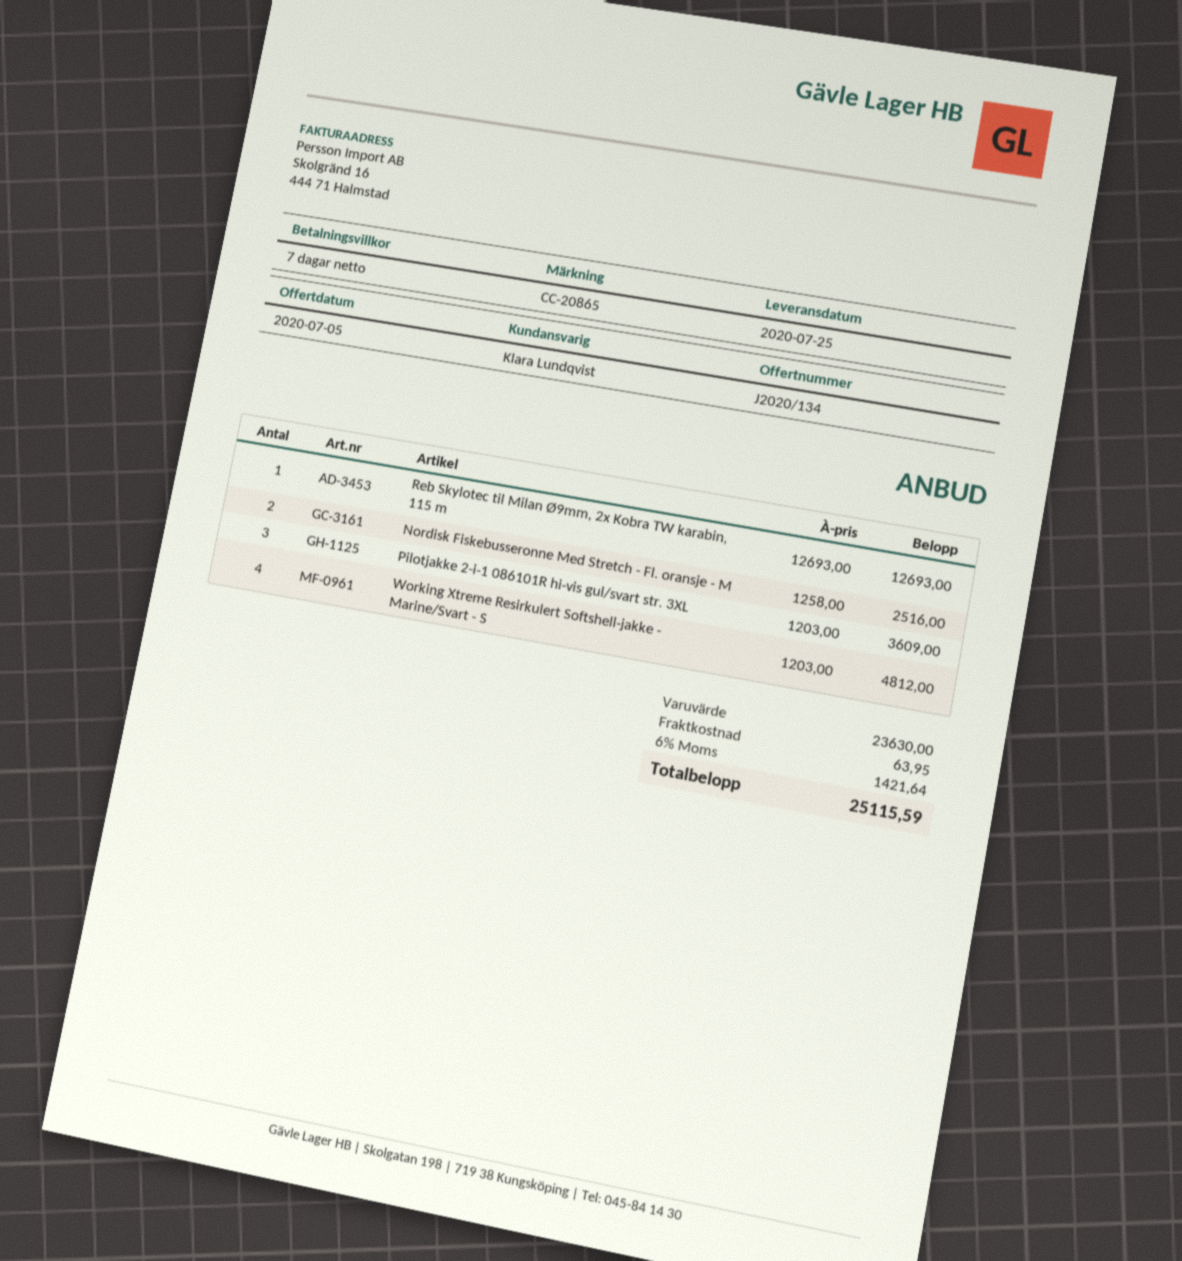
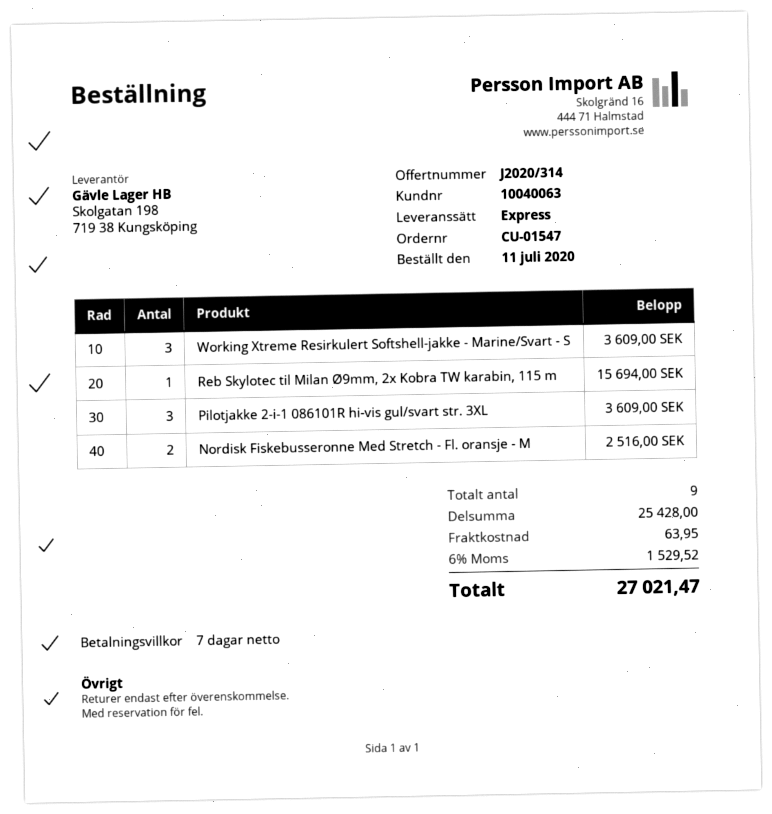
quote number: J2020/134 -> J2020/314
Reb Skylotec til Milan Ø9mm, 2x Kobra TW karabin, 115 m: 1 for 12693.00 -> 1 for 15694.00
Working Xtreme Resirkulert Softshell-jakke - Marine/Svart - S: 4 for 4812.00 -> 3 for 3609.00
subtotal: 23630.00 -> 25428.00
tax: 6% = 1421.64 -> 6% = 1529.52
total: 25115.59 -> 27021.47

